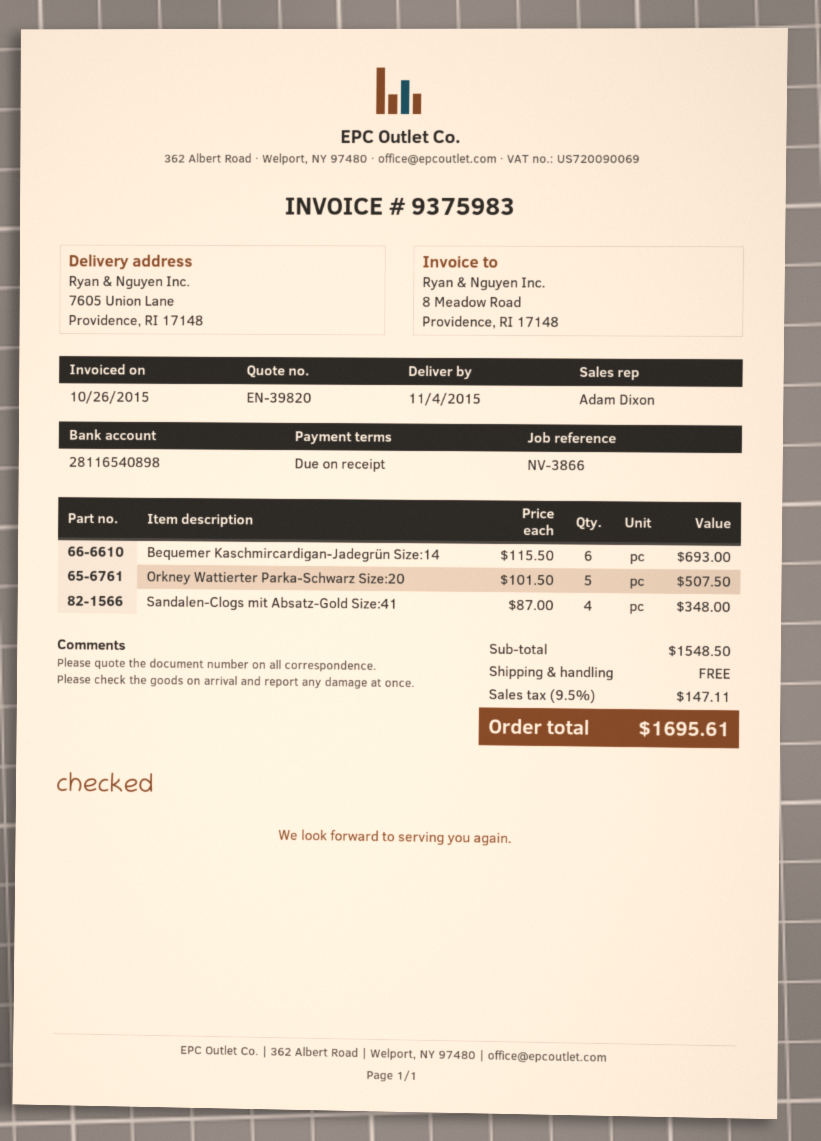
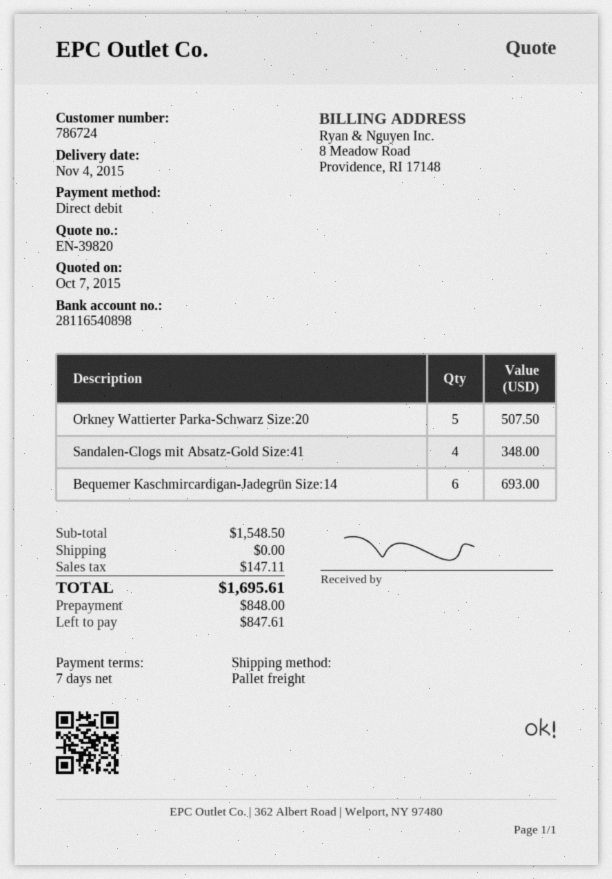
payment terms: on receipt -> 7 days

